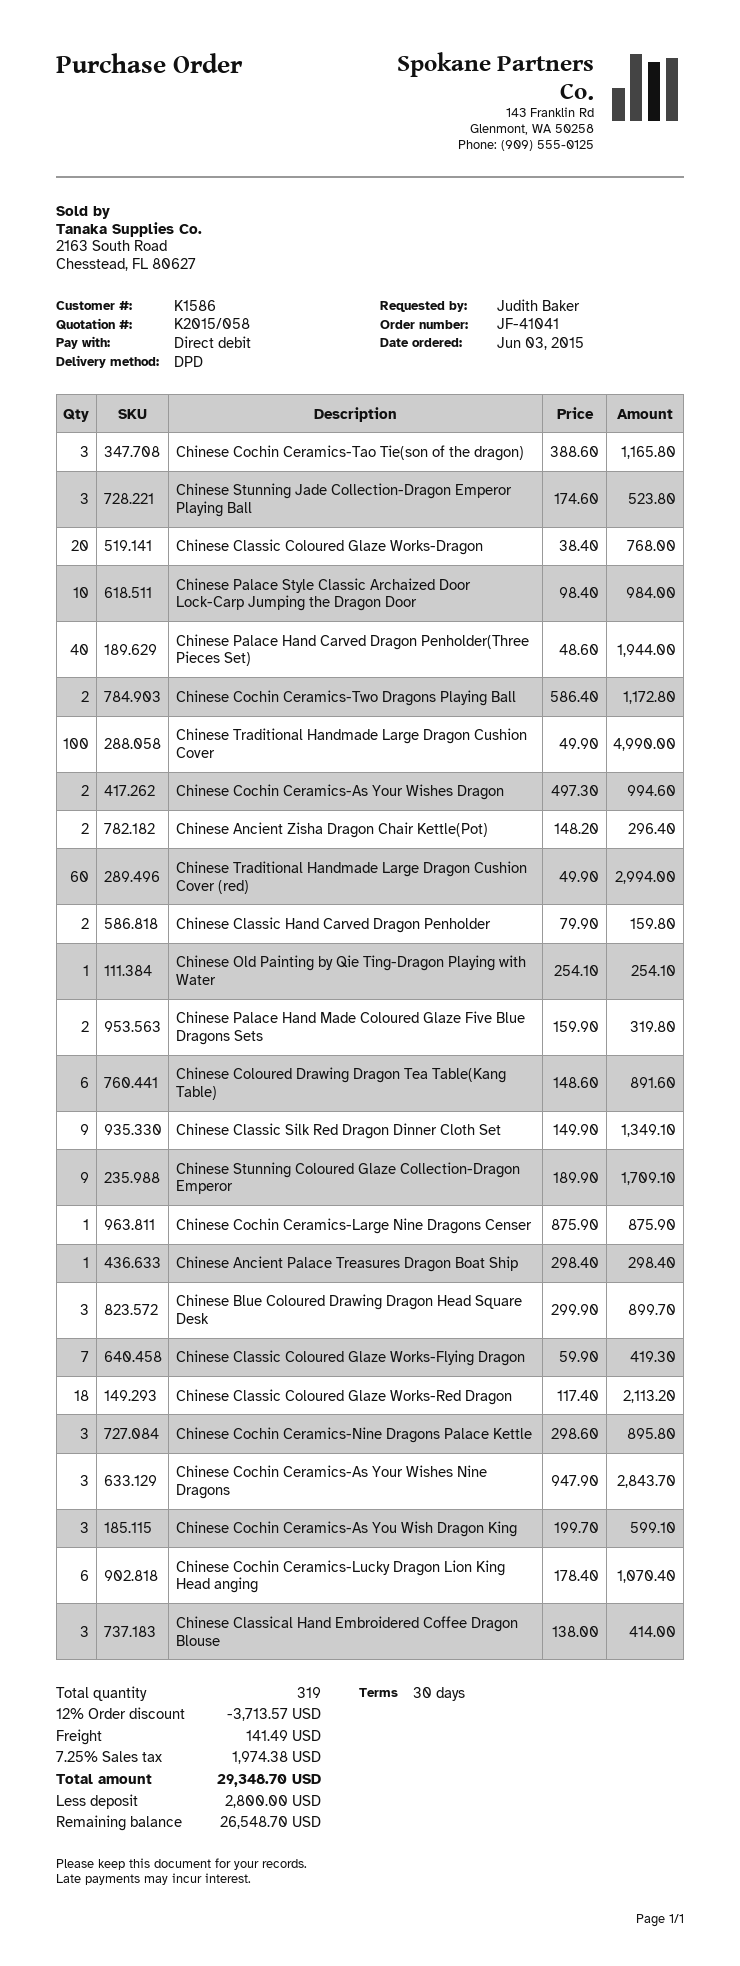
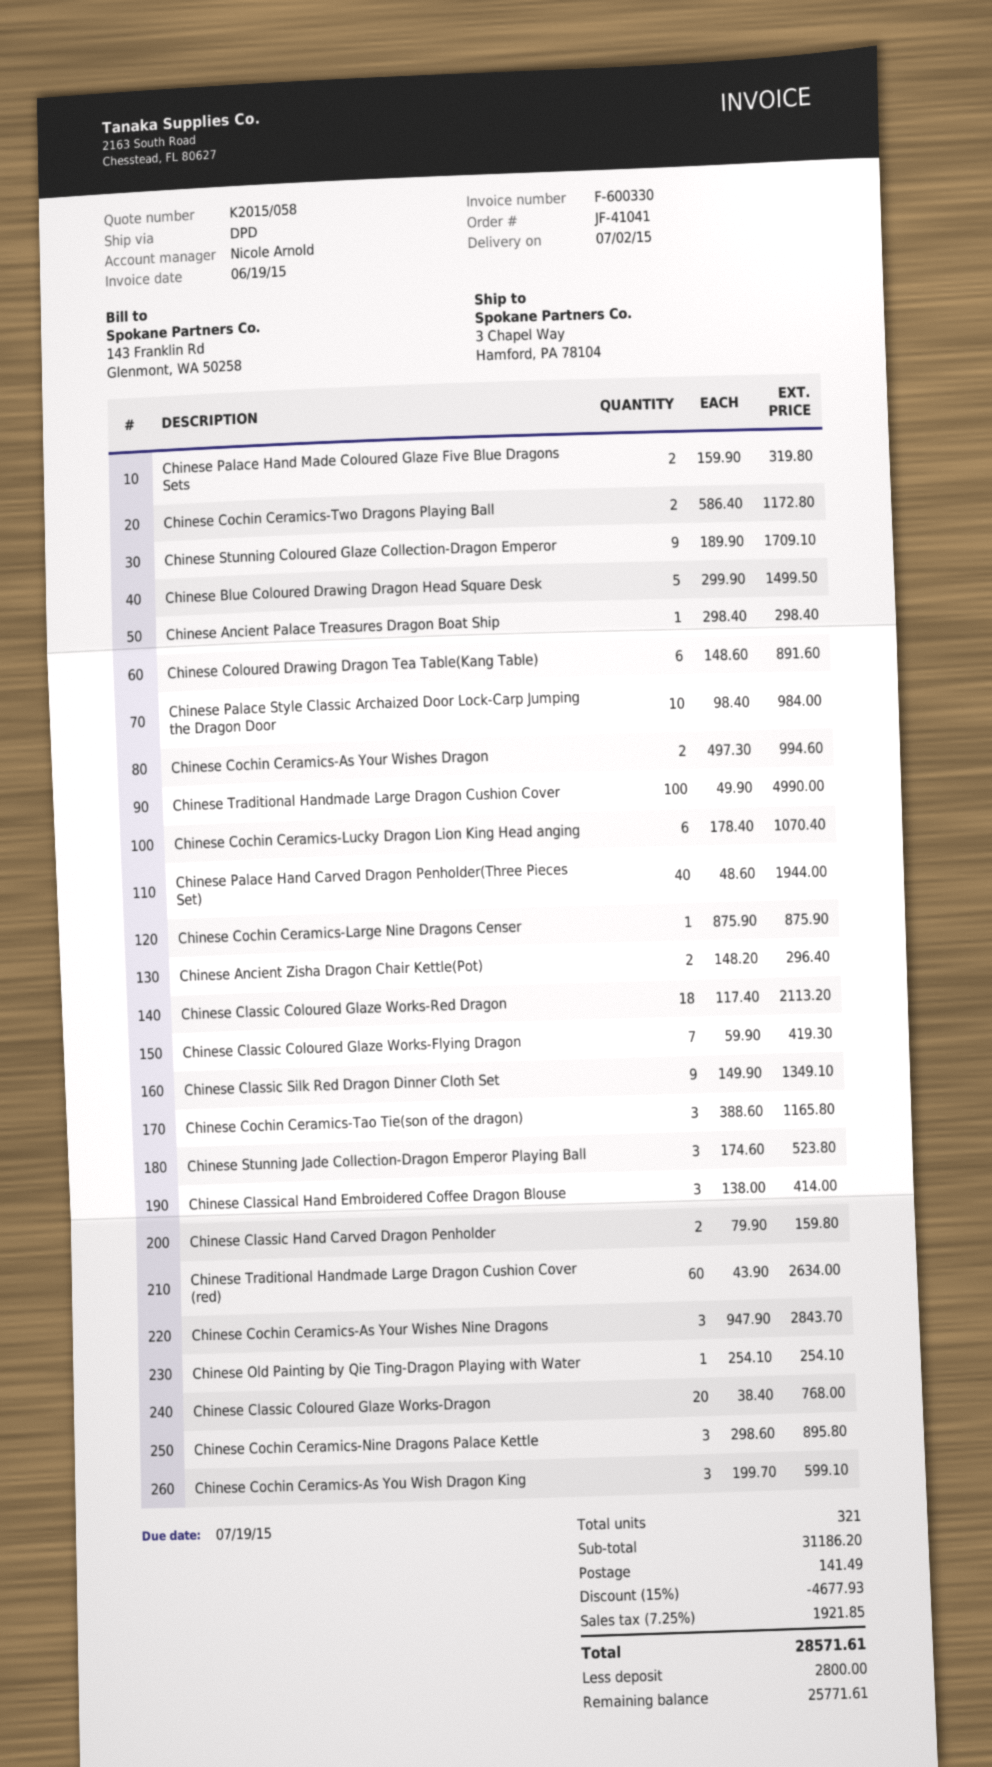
Chinese Traditional Handmade Large Dragon Cushion Cover (red): 60 x 49.90 = 2994.00 -> 60 x 43.90 = 2634.00
Chinese Blue Coloured Drawing Dragon Head Square Desk: 3 x 299.90 = 899.70 -> 5 x 299.90 = 1499.50
total quantity: 319 -> 321
discount: 12% = 3713.57 -> 15% = 4677.93
tax: 7.25% = 1974.38 -> 7.25% = 1921.85
total: 29348.70 -> 28571.61
balance: 26548.70 -> 25771.61

